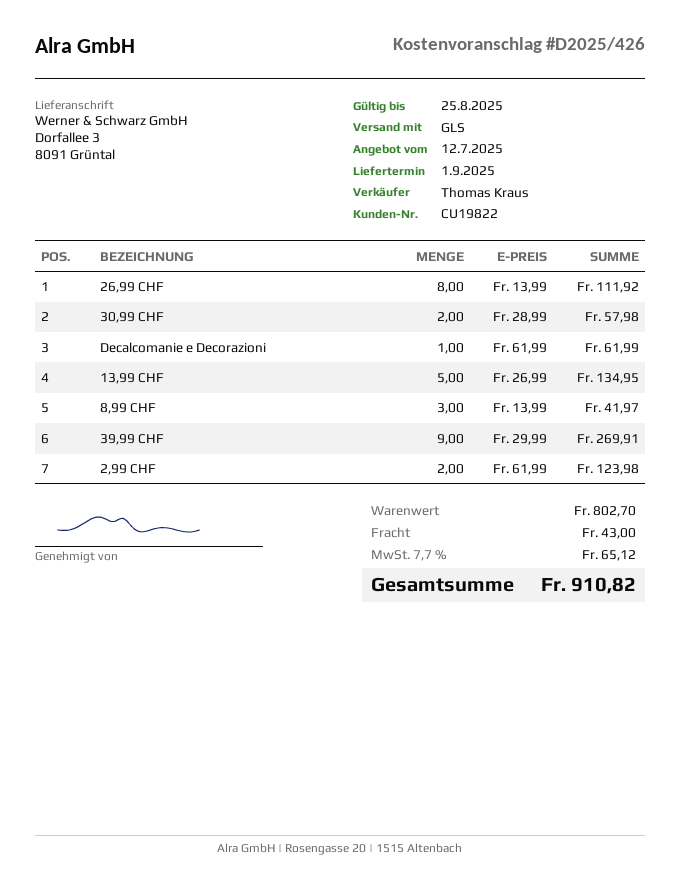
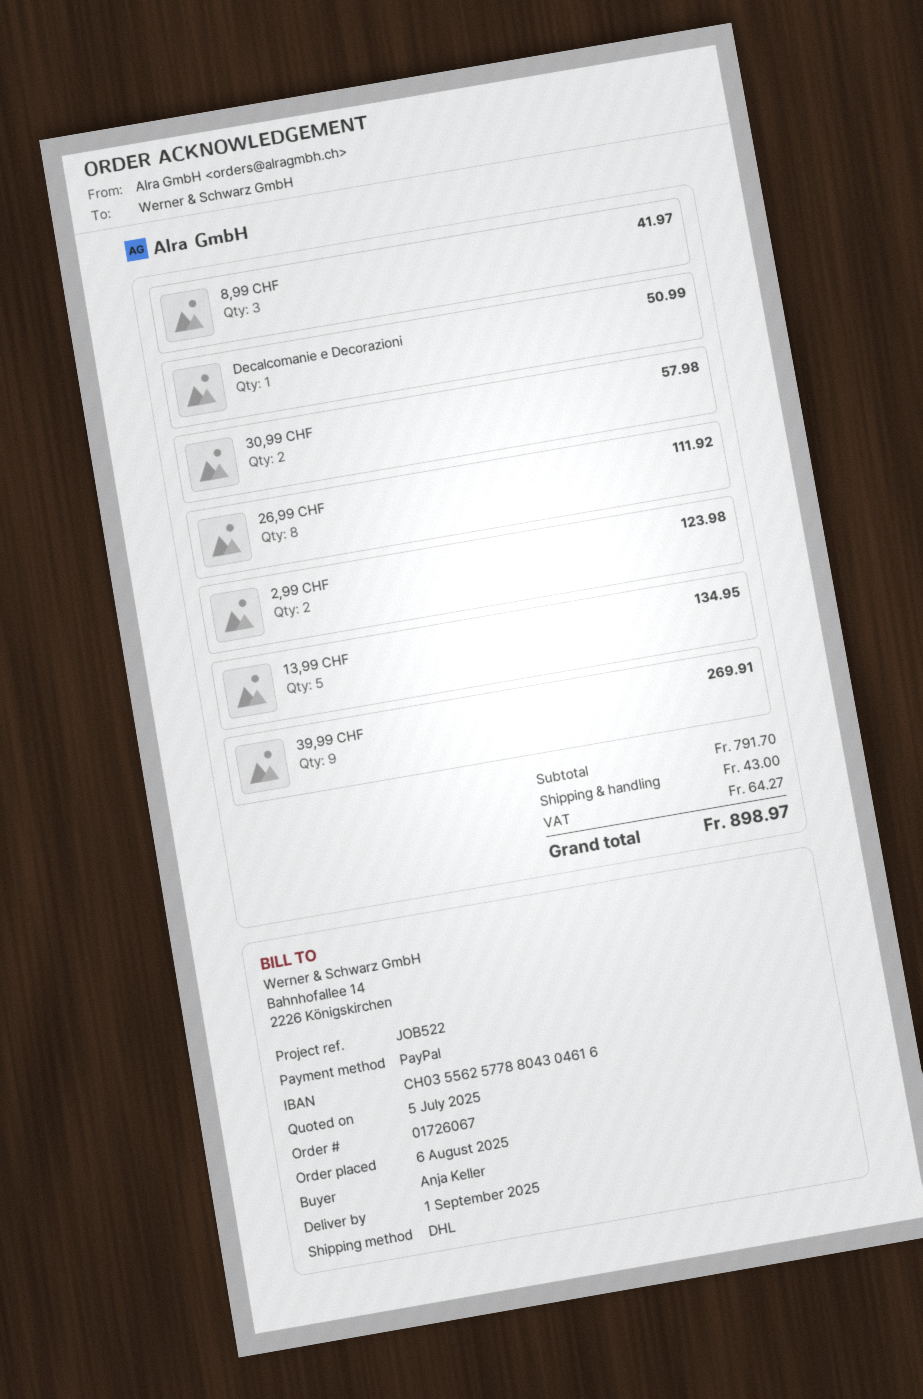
quote date: 2025-07-12 -> 2025-07-05
shipping method: GLS -> DHL
Decalcomanie e Decorazioni: 1 for 61.99 -> 1 for 50.99
subtotal: 802.70 -> 791.70
tax: 65.12 -> 64.27
total: 910.82 -> 898.97

